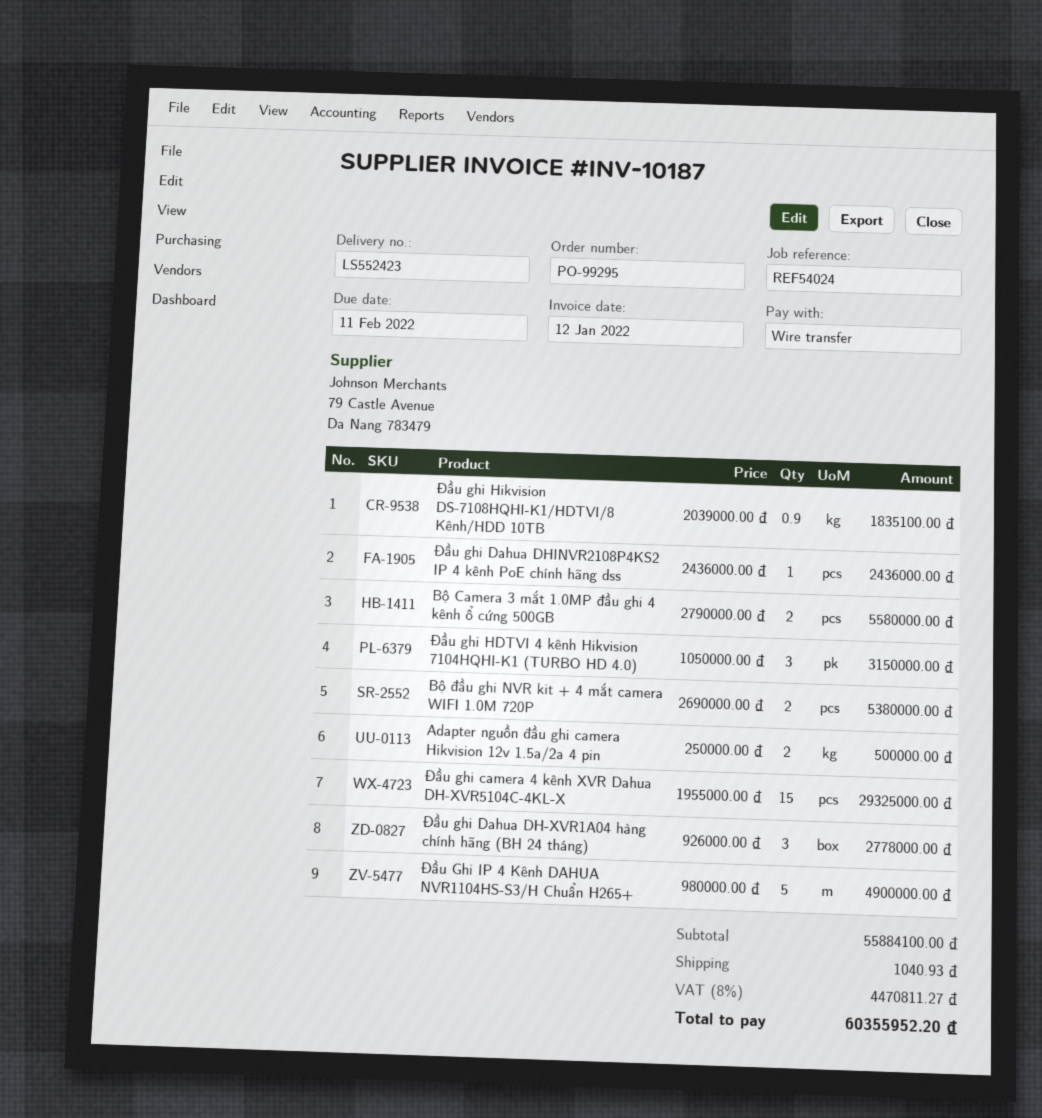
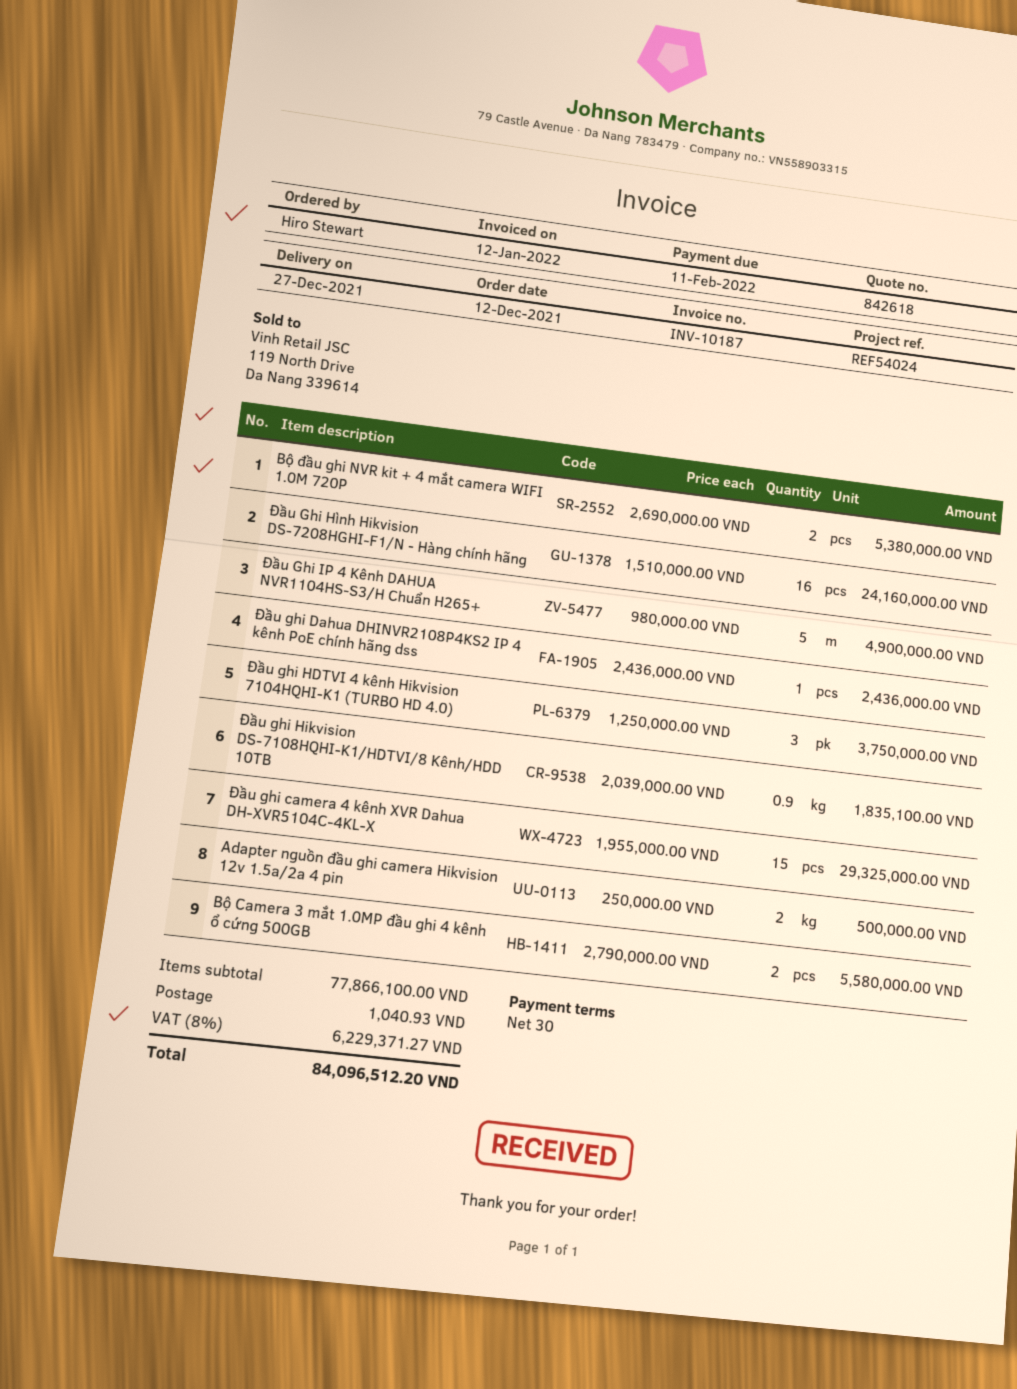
Đầu ghi HDTVI 4 kênh Hikvision 7104HQHI-K1 (TURBO HD 4.0): 3 x 1050000.00 = 3150000.00 -> 3 x 1250000.00 = 3750000.00
Đầu ghi Dahua DH-XVR1A04 hàng chính hãng (BH 24 tháng): 3 x 926000.00 = 2778000.00 -> none
Đầu Ghi Hình Hikvision DS-7208HGHI-F1/N - Hàng chính hãng: none -> 16 x 1510000.00 = 24160000.00
subtotal: 55884100.00 -> 77866100.00
tax: 8% = 4470811.27 -> 8% = 6229371.27
total: 60355952.20 -> 84096512.20

